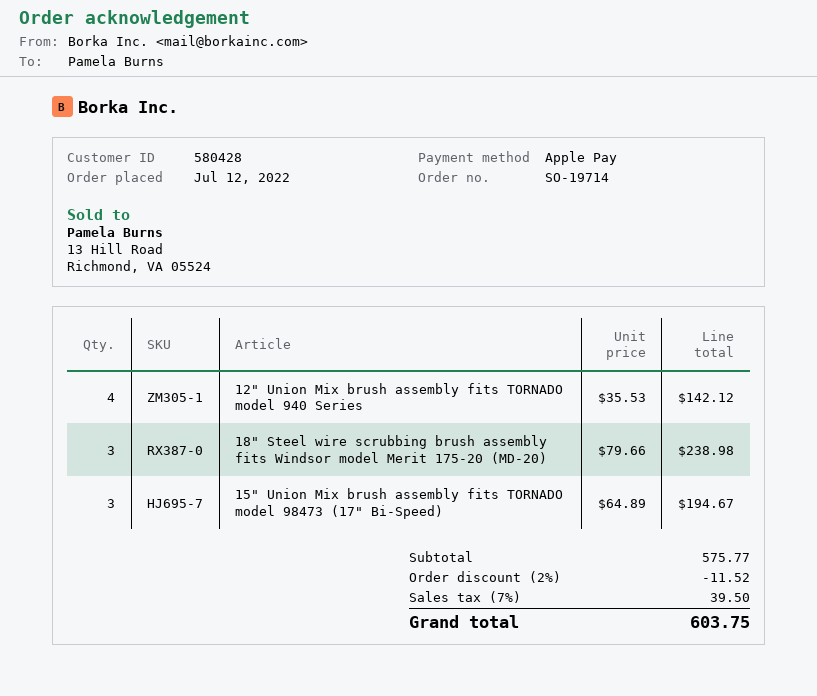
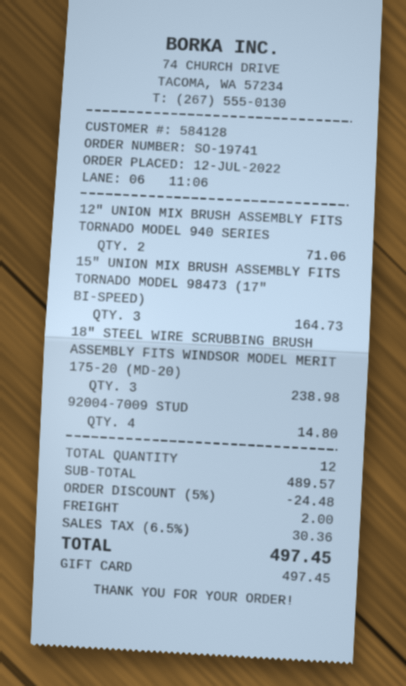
order number: SO-19714 -> SO-19741
customer number: 580428 -> 584128
payment method: Apple Pay -> gift card
12" Union Mix brush assembly fits TORNADO model 940 Series: 4 for 142.12 -> 2 for 71.06
15" Union Mix brush assembly fits TORNADO model 98473 (17" Bi-Speed): 3 for 194.67 -> 3 for 164.73
92004-7009 STUD: none -> 4 for 14.80
subtotal: 575.77 -> 489.57
discount: 2% = 11.52 -> 5% = 24.48
shipping: none -> 2.00
tax: 7% = 39.50 -> 6.5% = 30.36
total: 603.75 -> 497.45

